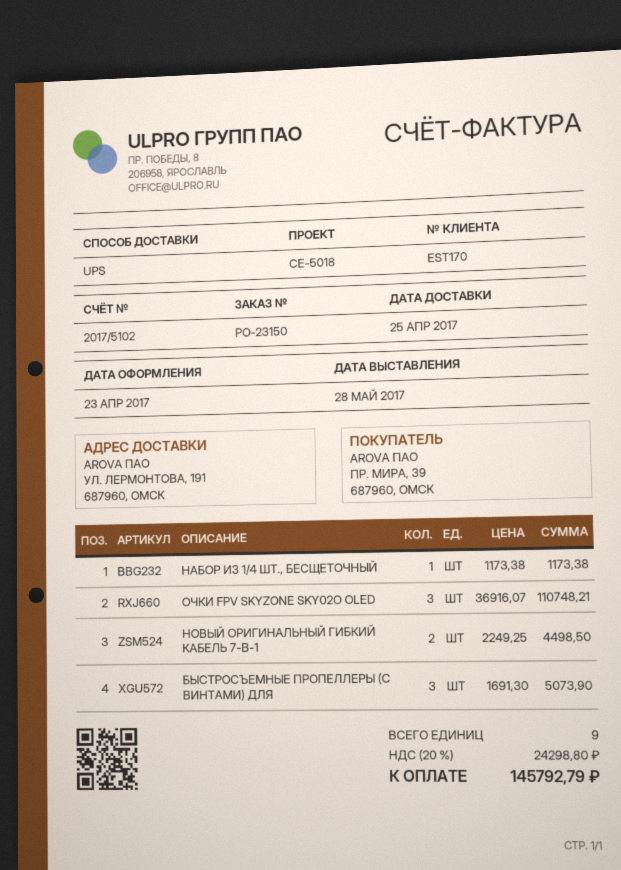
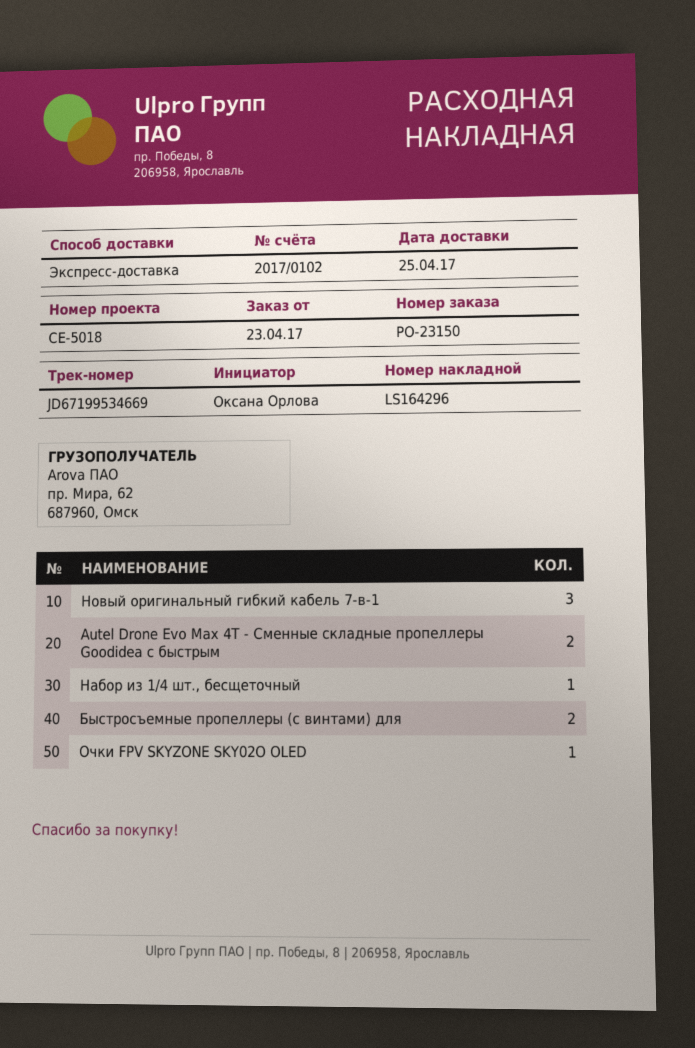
invoice number: 2017/5102 -> 2017/0102
shipping method: UPS -> express
ship to: УЛ. ЛЕРМОНТОВА, 191, 687960, ОМСК -> пр. Мира, 62, 687960, Омск
ОЧКИ FPV SKYZONE SKY02O OLED: 3 -> 1
НОВЫЙ ОРИГИНАЛЬНЫЙ ГИБКИЙ КАБЕЛЬ 7-В-1: 2 -> 3
БЫСТРОСЪЕМНЫЕ ПРОПЕЛЛЕРЫ (С ВИНТАМИ) ДЛЯ: 3 -> 2
Autel Drone Evo Max 4T - Сменные складные пропеллеры Goodidea с быстрым: none -> 2

